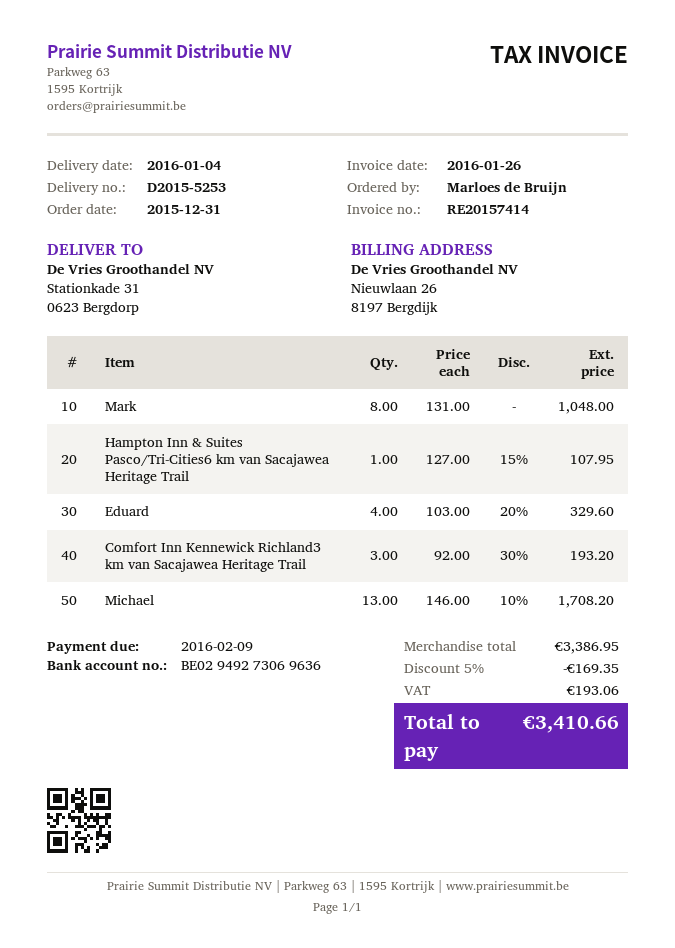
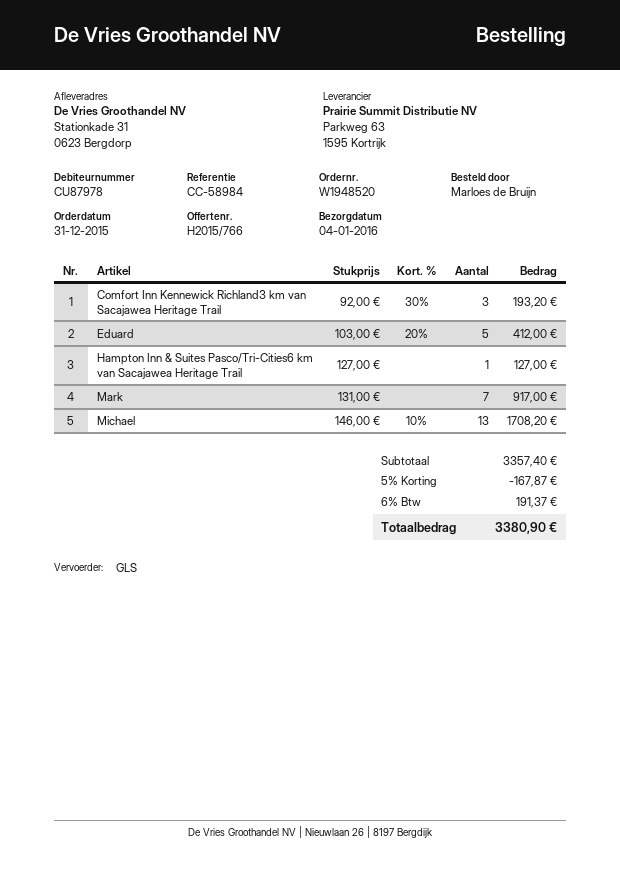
Mark: 8 x 131.00 = 1048.00 -> 7 x 131.00 = 917.00
Hampton Inn & Suites Pasco/Tri-Cities6 km van Sacajawea Heritage Trail: 1 x 127.00 - 15% = 107.95 -> 1 x 127.00 = 127.00
Eduard: 4 x 103.00 - 20% = 329.60 -> 5 x 103.00 - 20% = 412.00
subtotal: 3386.95 -> 3357.40
discount: 5% = 169.35 -> 5% = 167.87
tax: 193.06 -> 191.37
total: 3410.66 -> 3380.90

